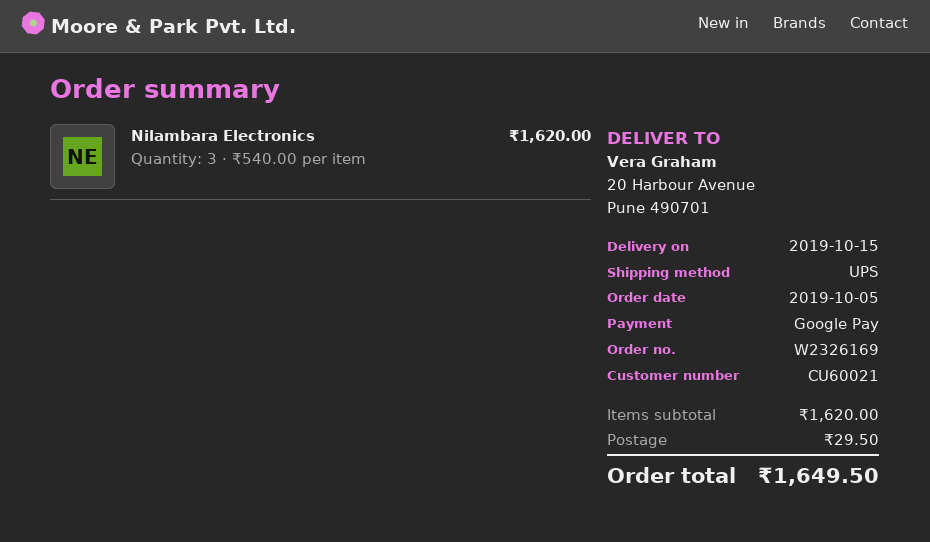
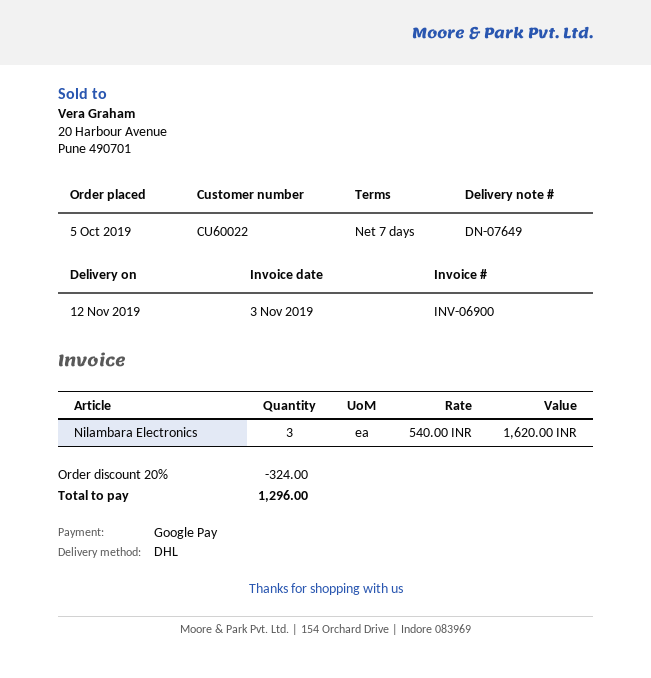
delivery date: 2019-10-15 -> 2019-11-12
customer number: CU60021 -> CU60022
shipping method: UPS -> DHL
discount: none -> 20% = 324.00
shipping: 29.50 -> none
total: 1649.50 -> 1296.00

